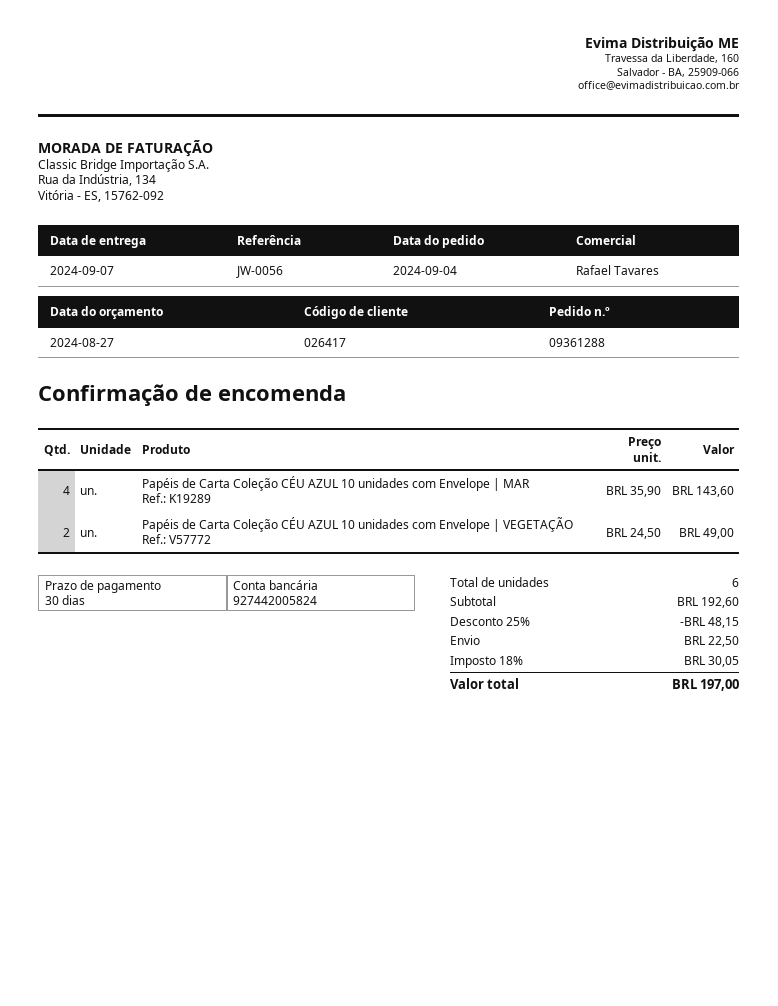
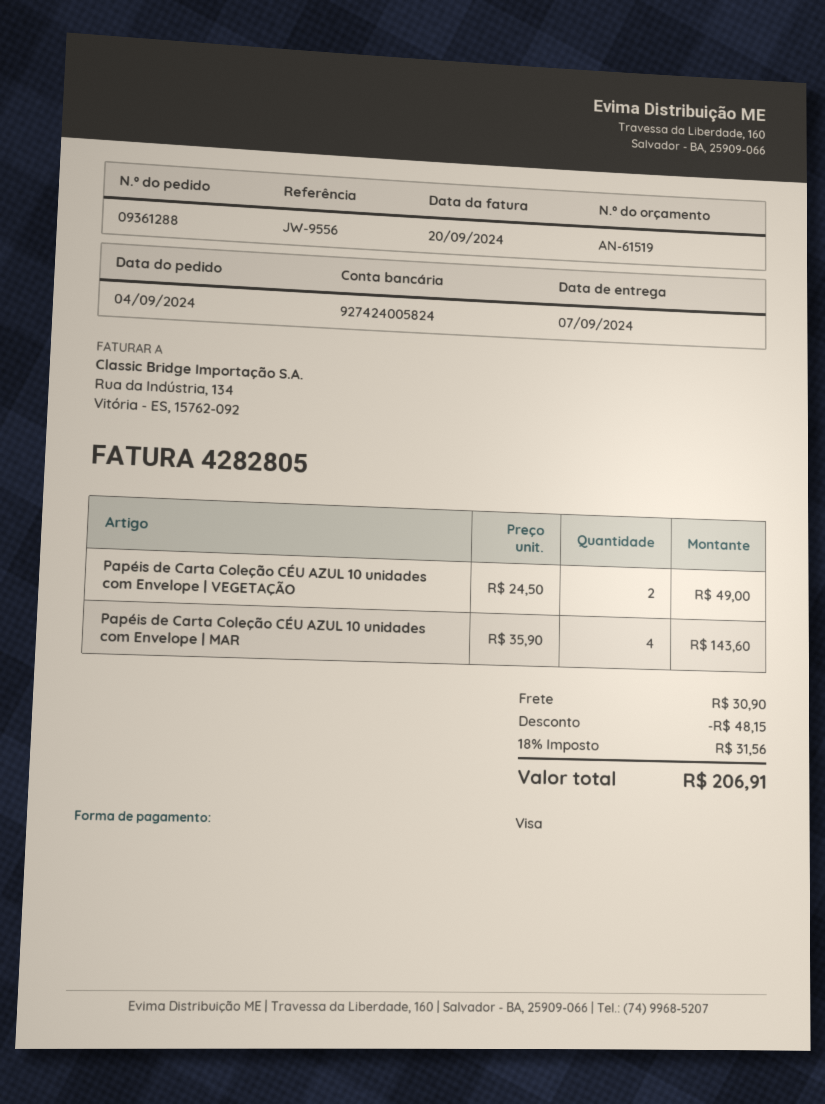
reference: JW-0056 -> JW-9556
bank account: 927442005824 -> 927424005824
shipping: 22.50 -> 30.90
tax: 18% = 30.05 -> 18% = 31.56
total: 197.00 -> 206.91

